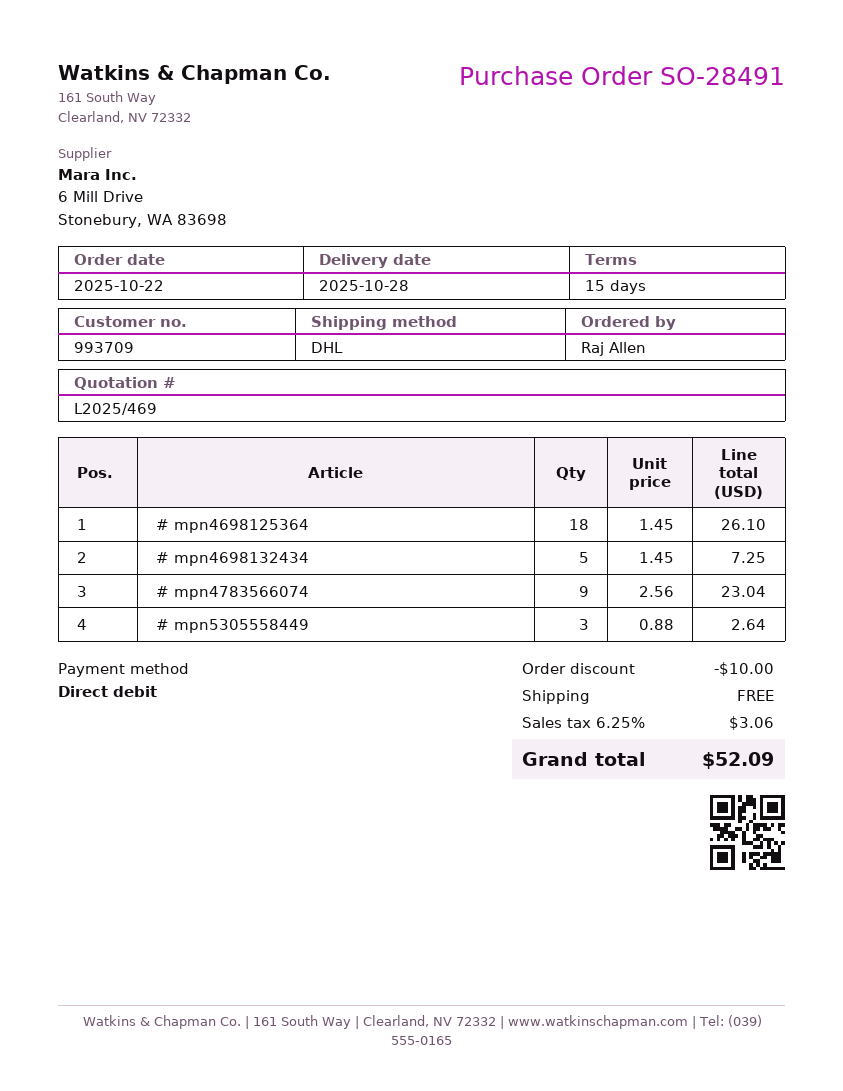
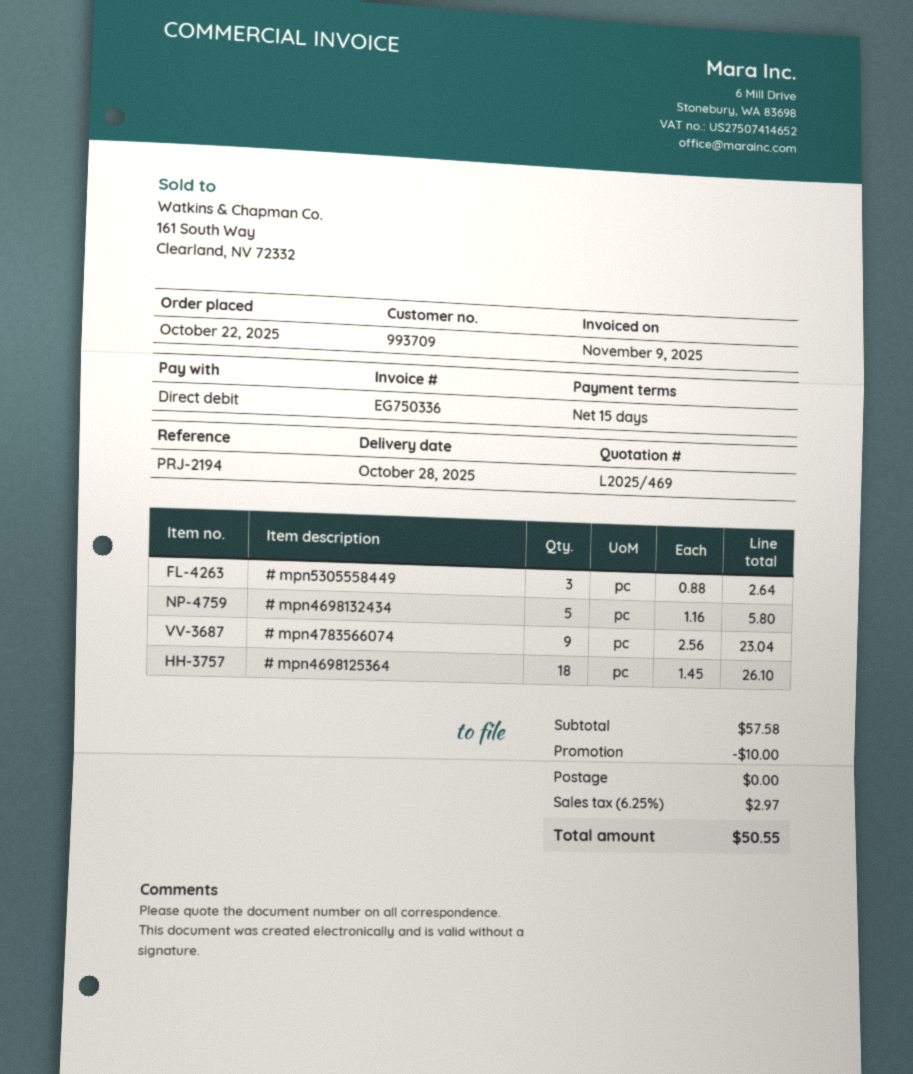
# mpn4698132434: 5 x 1.45 = 7.25 -> 5 x 1.16 = 5.80
tax: 6.25% = 3.06 -> 6.25% = 2.97
total: 52.09 -> 50.55

